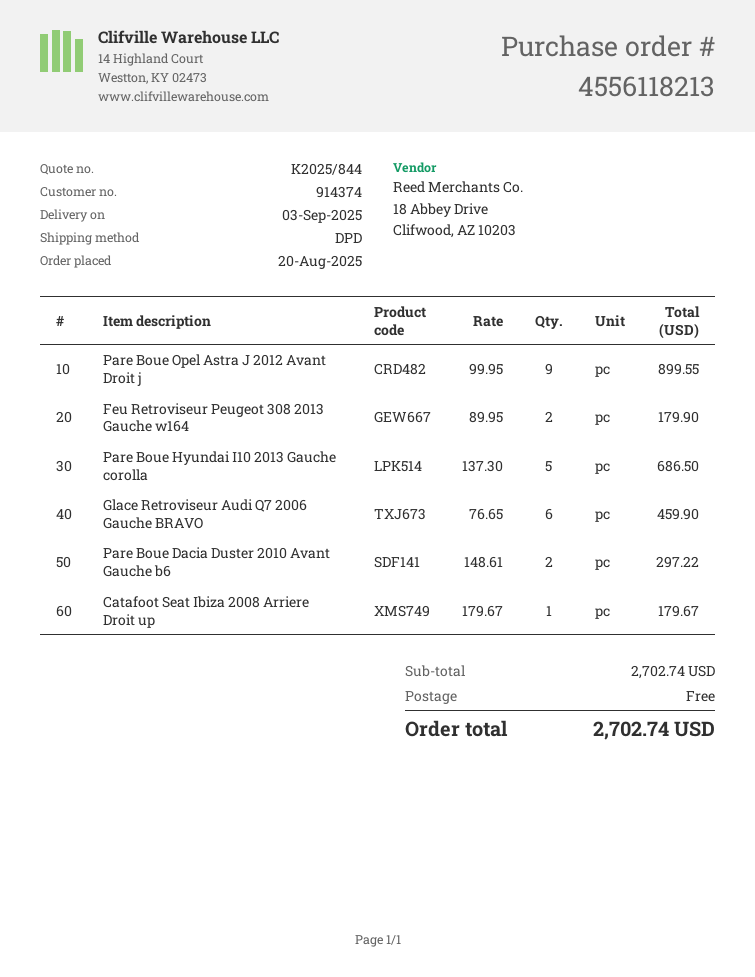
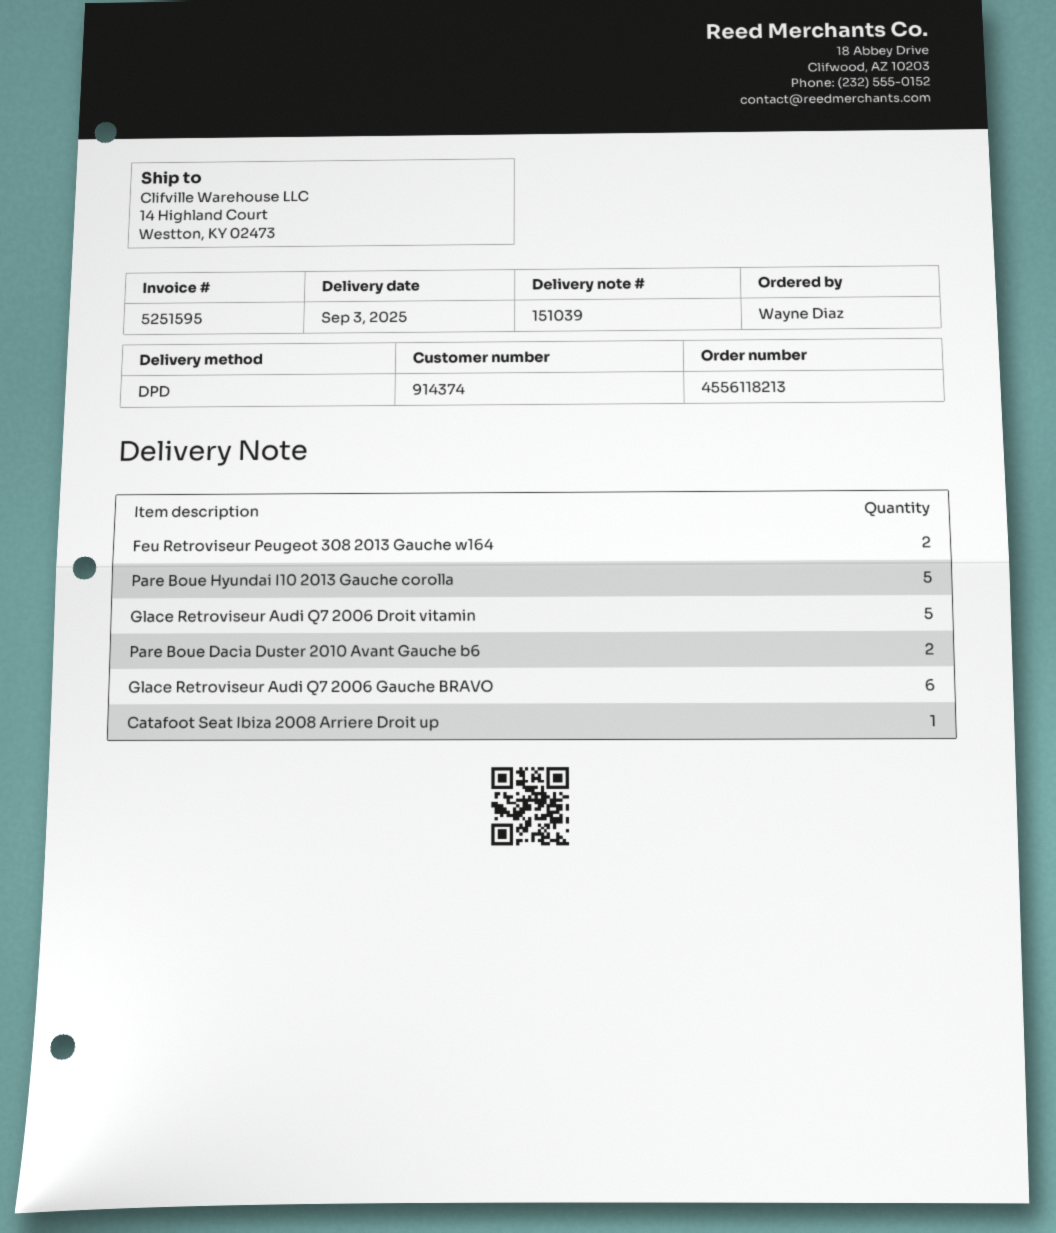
Pare Boue Opel Astra J 2012 Avant Droit j: 9 -> none
Glace Retroviseur Audi Q7 2006 Droit vitamin: none -> 5

